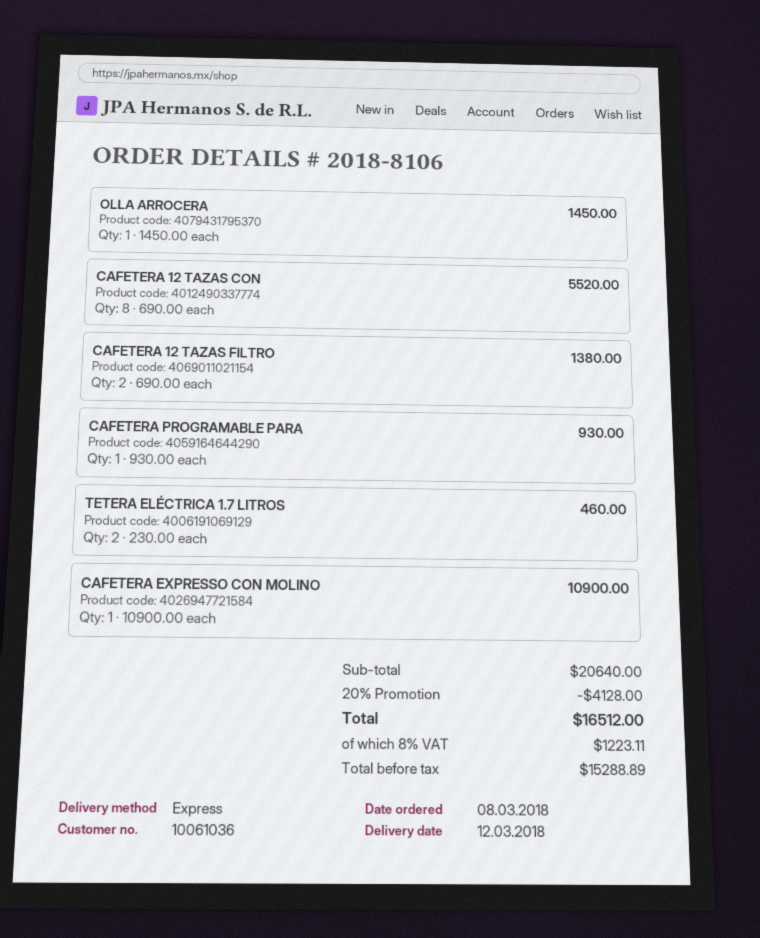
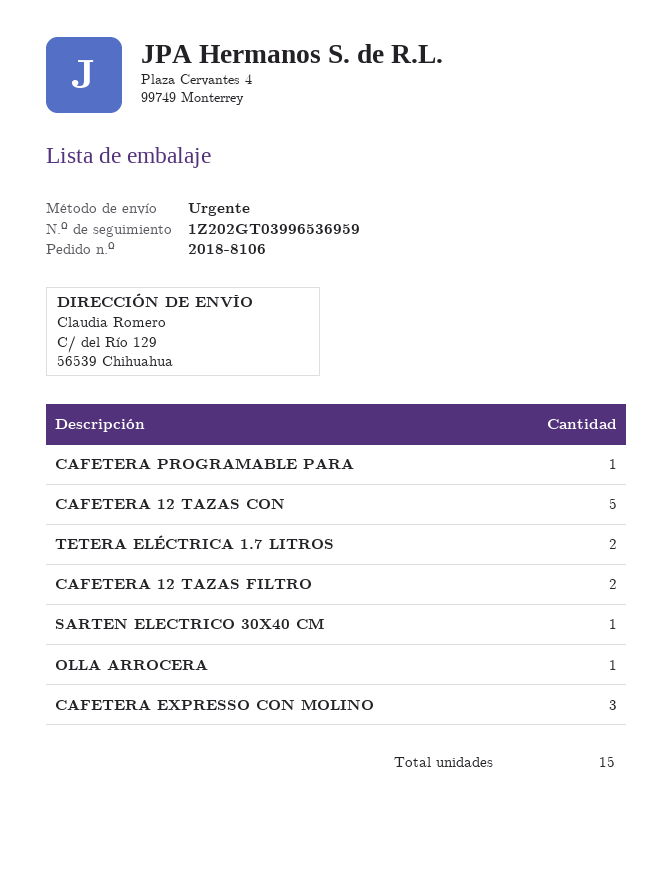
CAFETERA 12 TAZAS CON: 8 -> 5
CAFETERA EXPRESSO CON MOLINO: 1 -> 3
SARTEN ELECTRICO 30X40 CM: none -> 1

